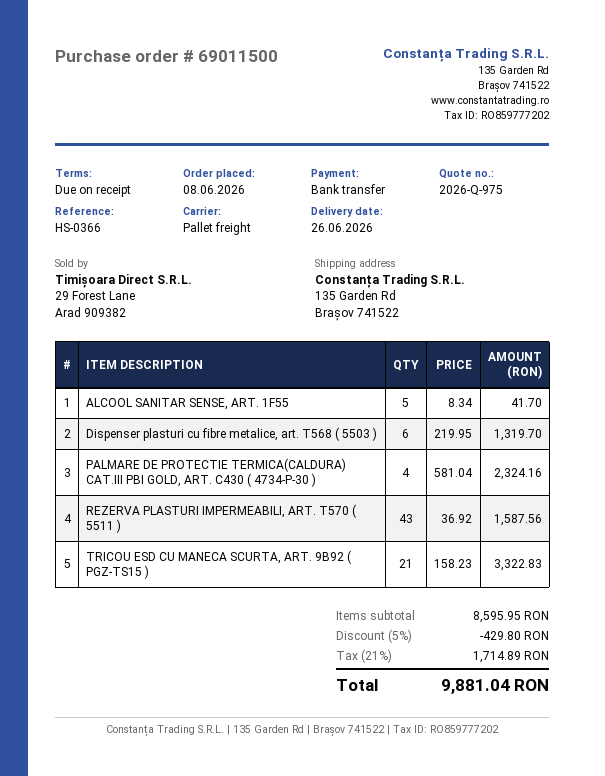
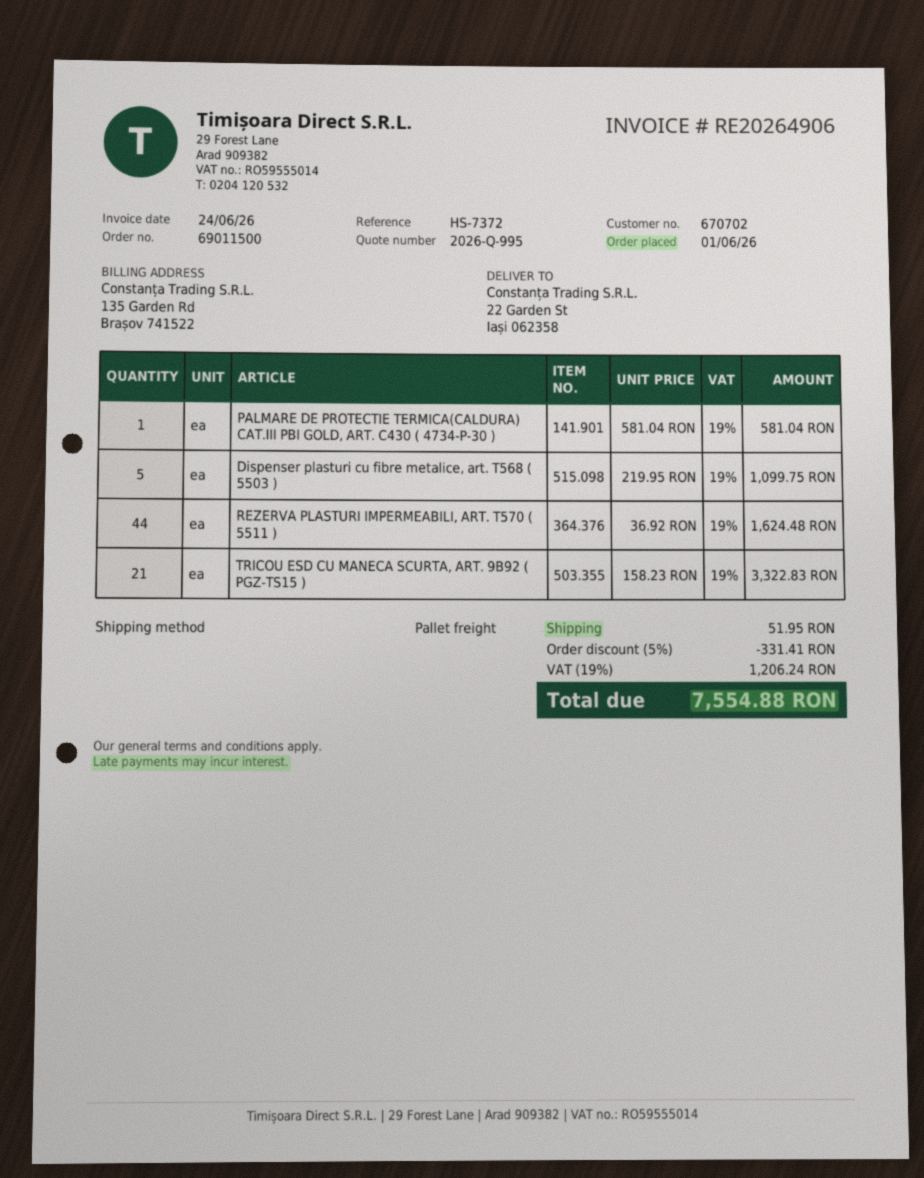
quote number: 2026-Q-975 -> 2026-Q-995
order date: 2026-06-08 -> 2026-06-01
reference: HS-0366 -> HS-7372
ship to: 135 Garden Rd, Brașov 741522 -> 22 Garden St, Iași 062358
ALCOOL SANITAR SENSE, ART. 1F55: 5 x 8.34 = 41.70 -> none
Dispenser plasturi cu fibre metalice, art. T568 ( 5503 ): 6 x 219.95 = 1319.70 -> 5 x 219.95 = 1099.75
PALMARE DE PROTECTIE TERMICA(CALDURA) CAT.III PBI GOLD, ART. C430 ( 4734-P-30 ): 4 x 581.04 = 2324.16 -> 1 x 581.04 = 581.04
REZERVA PLASTURI IMPERMEABILI, ART. T570 ( 5511 ): 43 x 36.92 = 1587.56 -> 44 x 36.92 = 1624.48
discount: 5% = 429.80 -> 5% = 331.41
shipping: none -> 51.95
tax: 21% = 1714.89 -> 19% = 1206.24
total: 9881.04 -> 7554.88

